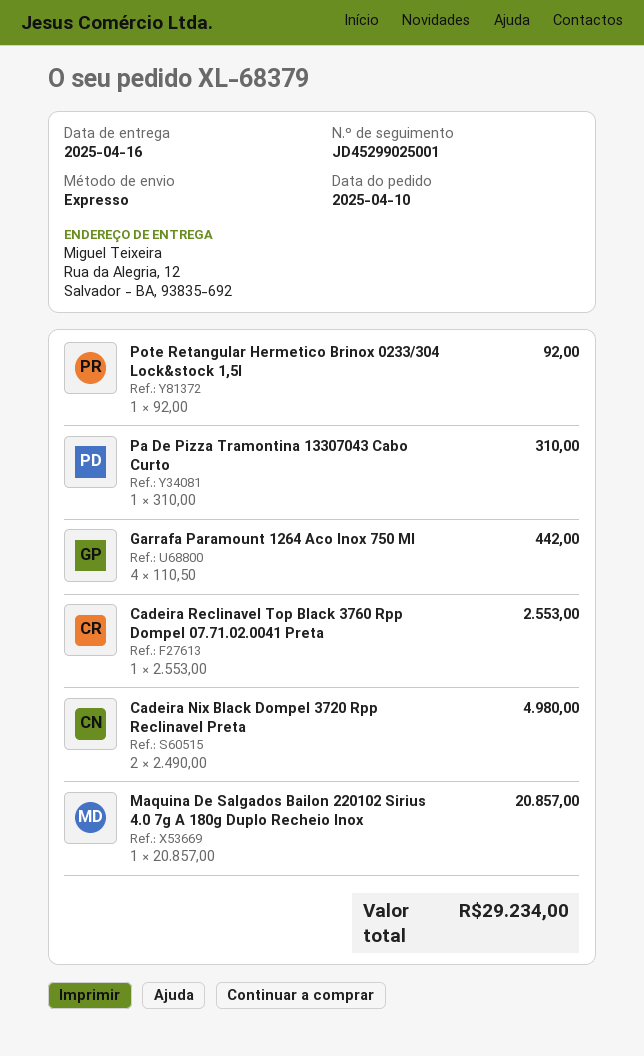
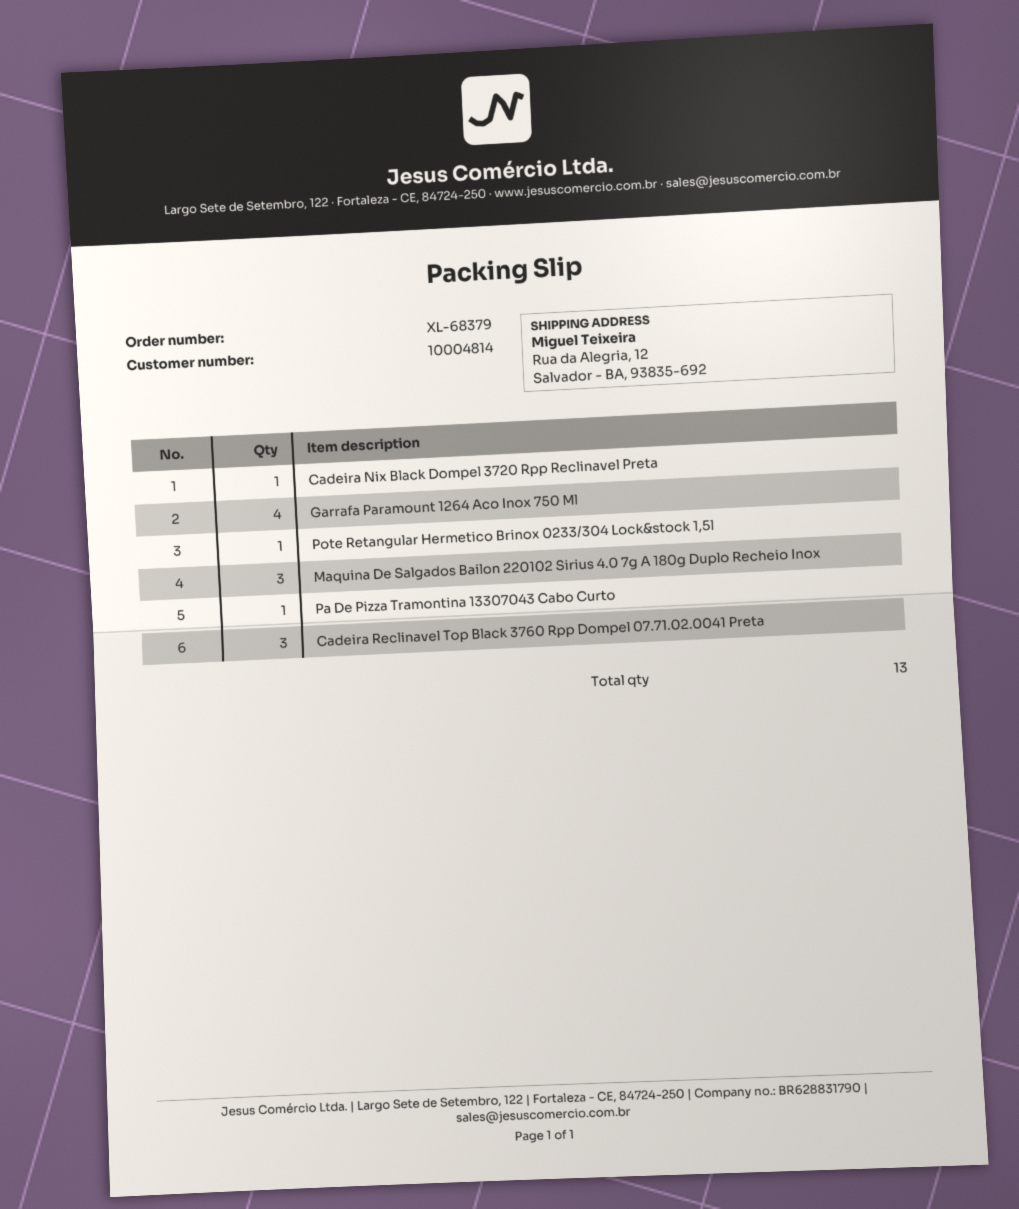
Cadeira Reclinavel Top Black 3760 Rpp Dompel 07.71.02.0041 Preta: 1 -> 3
Cadeira Nix Black Dompel 3720 Rpp Reclinavel Preta: 2 -> 1
Maquina De Salgados Bailon 220102 Sirius 4.0 7g A 180g Duplo Recheio Inox: 1 -> 3

